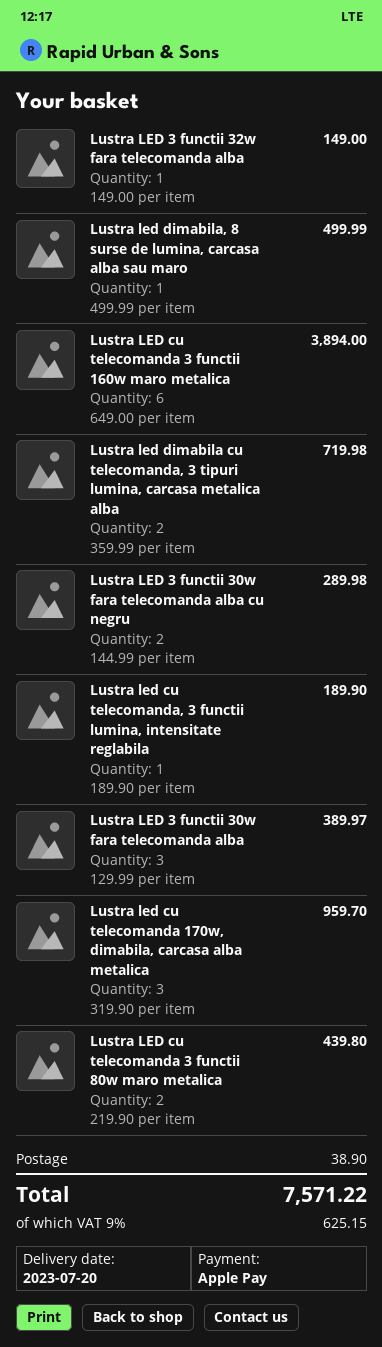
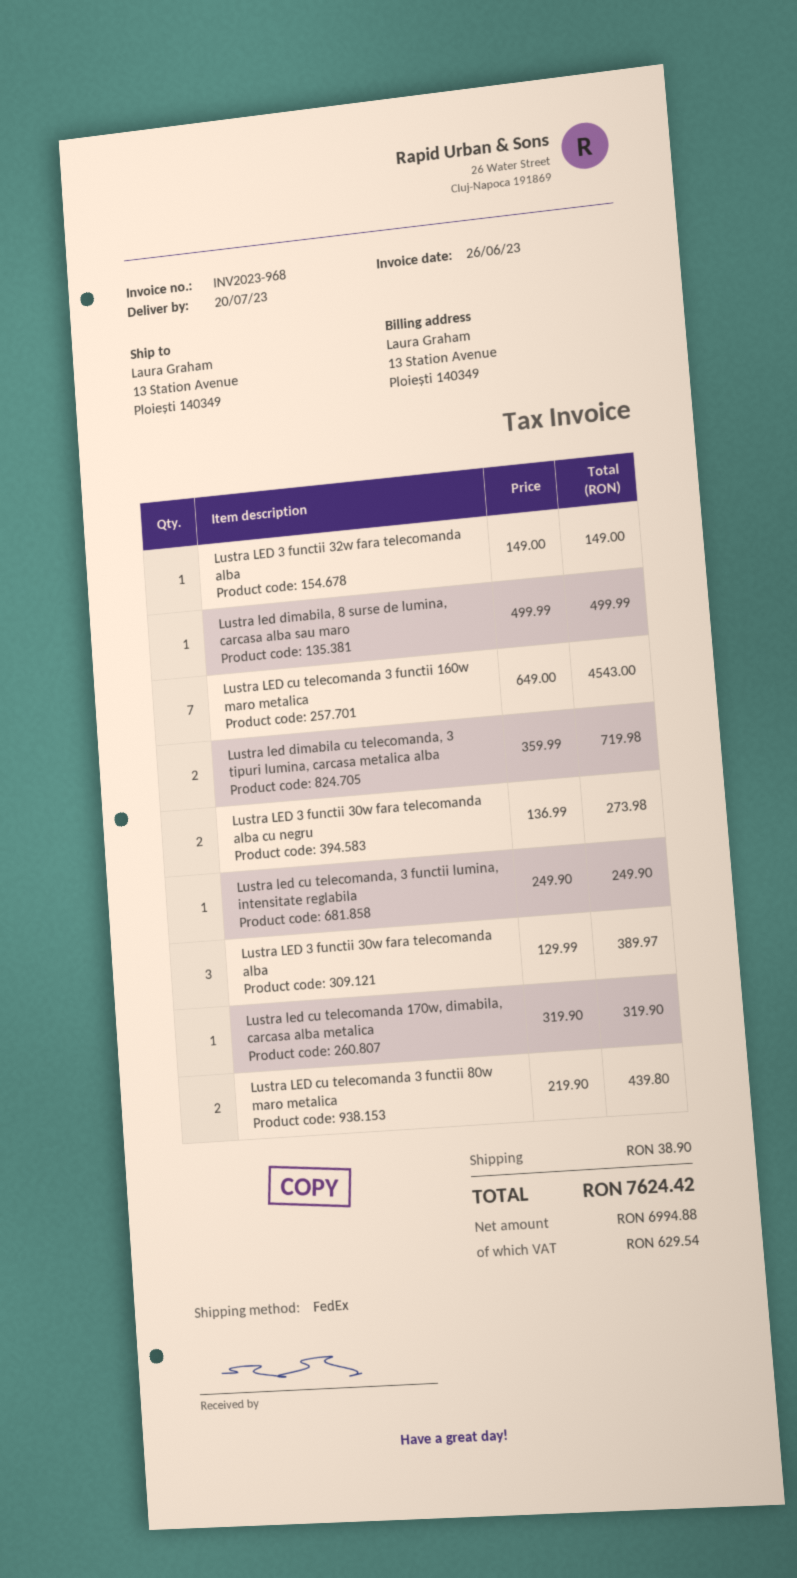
Lustra LED cu telecomanda 3 functii 160w maro metalica: 6 x 649.00 = 3894.00 -> 7 x 649.00 = 4543.00
Lustra LED 3 functii 30w fara telecomanda alba cu negru: 2 x 144.99 = 289.98 -> 2 x 136.99 = 273.98
Lustra led cu telecomanda, 3 functii lumina, intensitate reglabila: 1 x 189.90 = 189.90 -> 1 x 249.90 = 249.90
Lustra led cu telecomanda 170w, dimabila, carcasa alba metalica: 3 x 319.90 = 959.70 -> 1 x 319.90 = 319.90
tax: 625.15 -> 629.54
total: 7571.22 -> 7624.42

